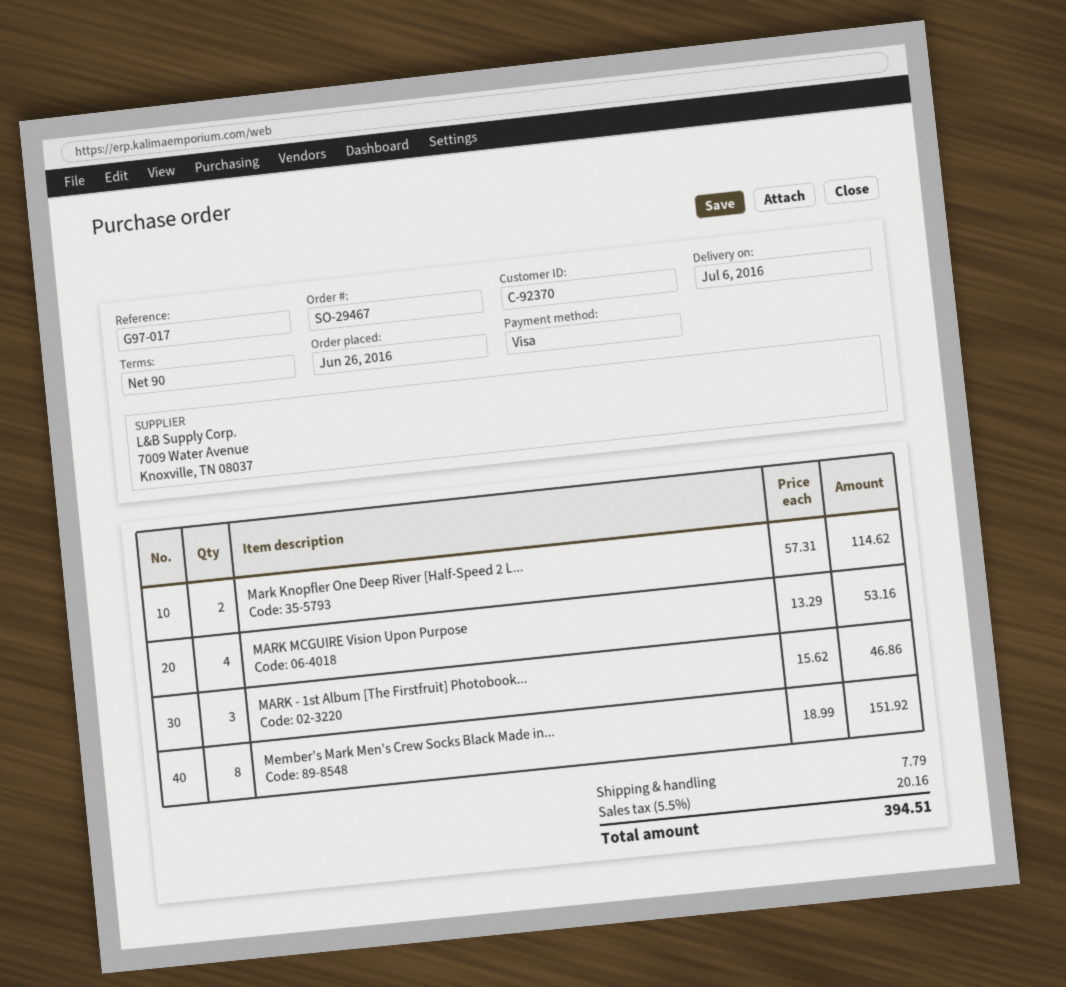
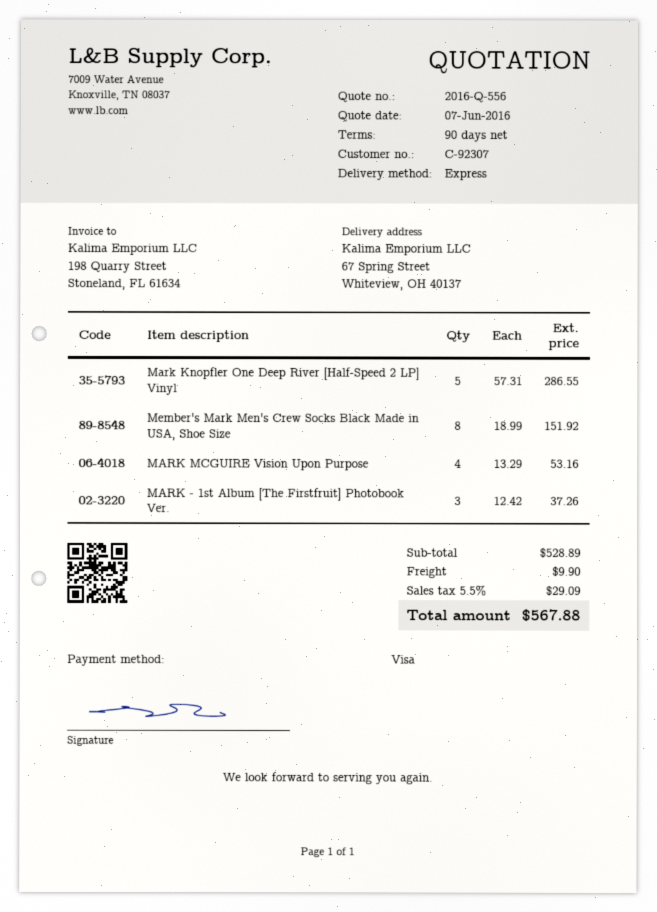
customer number: C-92370 -> C-92307
Mark Knopfler One Deep River [Half-Speed 2 L...: 2 x 57.31 = 114.62 -> 5 x 57.31 = 286.55
MARK - 1st Album [The Firstfruit] Photobook...: 3 x 15.62 = 46.86 -> 3 x 12.42 = 37.26
shipping: 7.79 -> 9.90
tax: 5.5% = 20.16 -> 5.5% = 29.09
total: 394.51 -> 567.88

